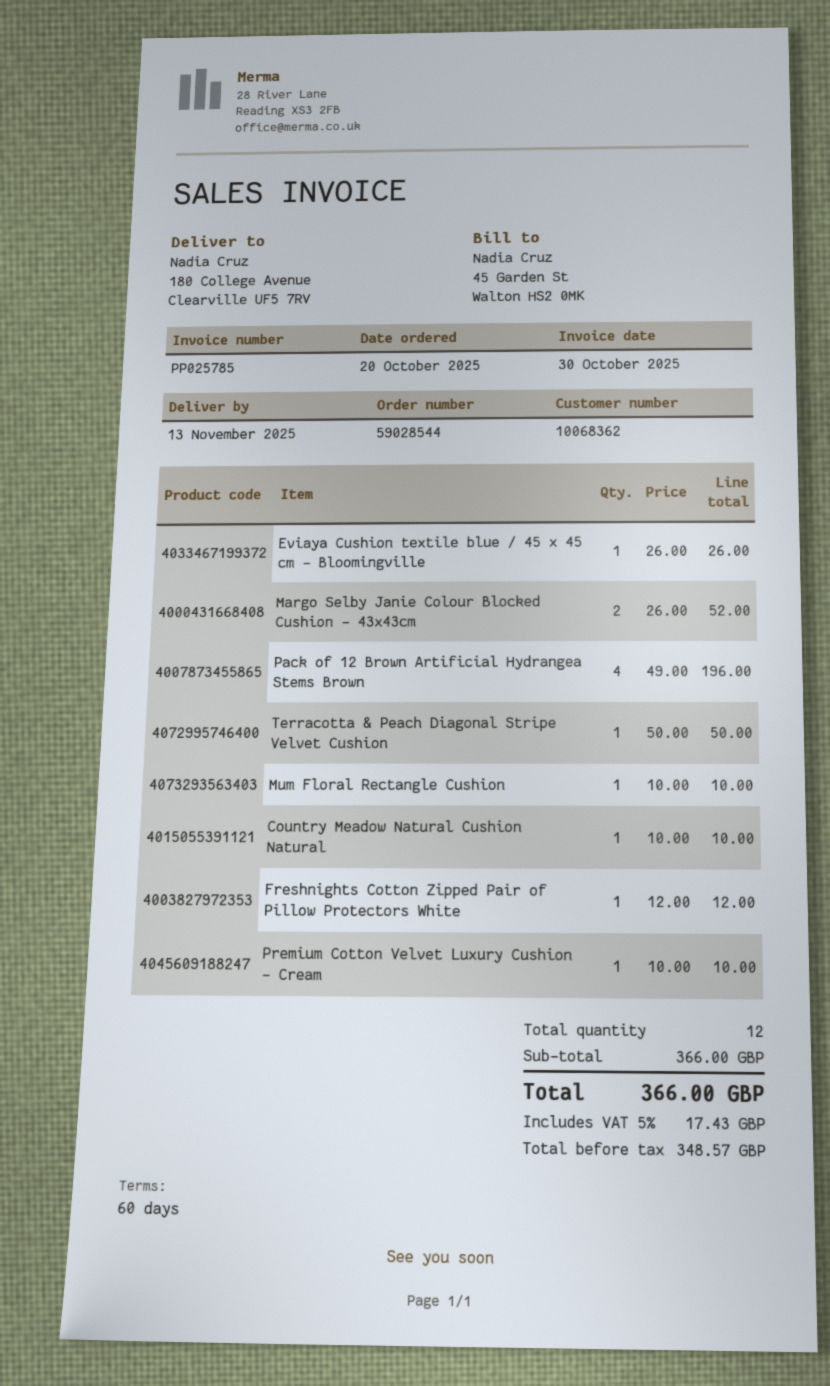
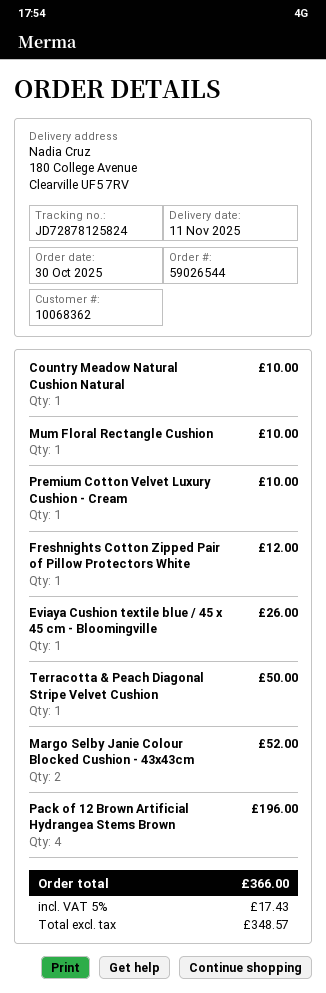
order number: 59028544 -> 59026544
order date: 2025-10-20 -> 2025-10-30
delivery date: 2025-11-13 -> 2025-11-11

